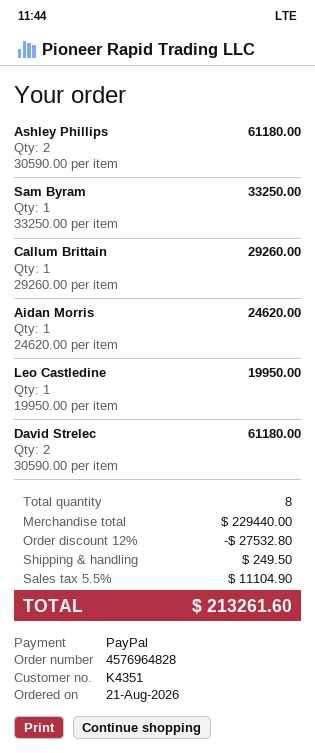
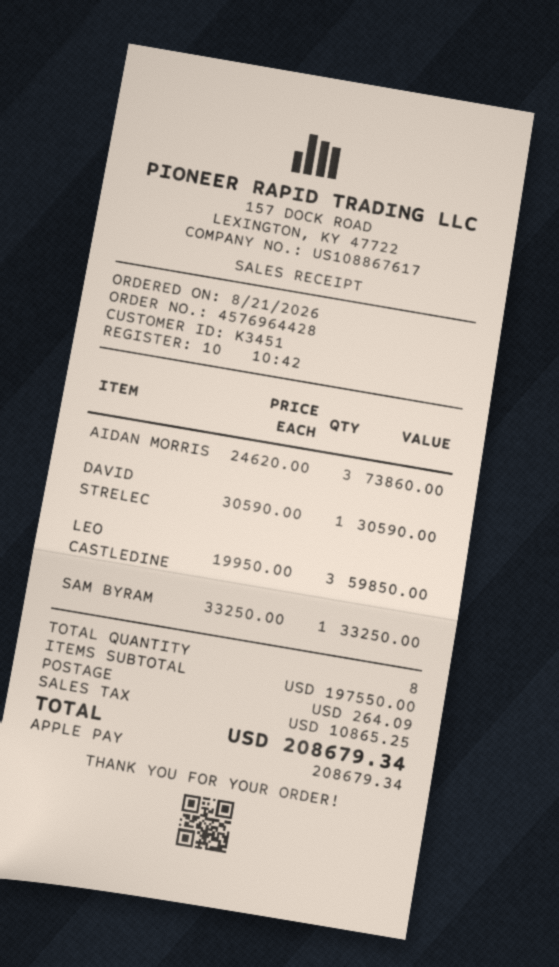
order number: 4576964828 -> 4576964428
customer number: K4351 -> K3451
payment method: PayPal -> Apple Pay
Ashley Phillips: 2 x 30590.00 = 61180.00 -> none
Callum Brittain: 1 x 29260.00 = 29260.00 -> none
Aidan Morris: 1 x 24620.00 = 24620.00 -> 3 x 24620.00 = 73860.00
Leo Castledine: 1 x 19950.00 = 19950.00 -> 3 x 19950.00 = 59850.00
David Strelec: 2 x 30590.00 = 61180.00 -> 1 x 30590.00 = 30590.00
subtotal: 229440.00 -> 197550.00
discount: 12% = 27532.80 -> none
shipping: 249.50 -> 264.09
tax: 11104.90 -> 10865.25
total: 213261.60 -> 208679.34

